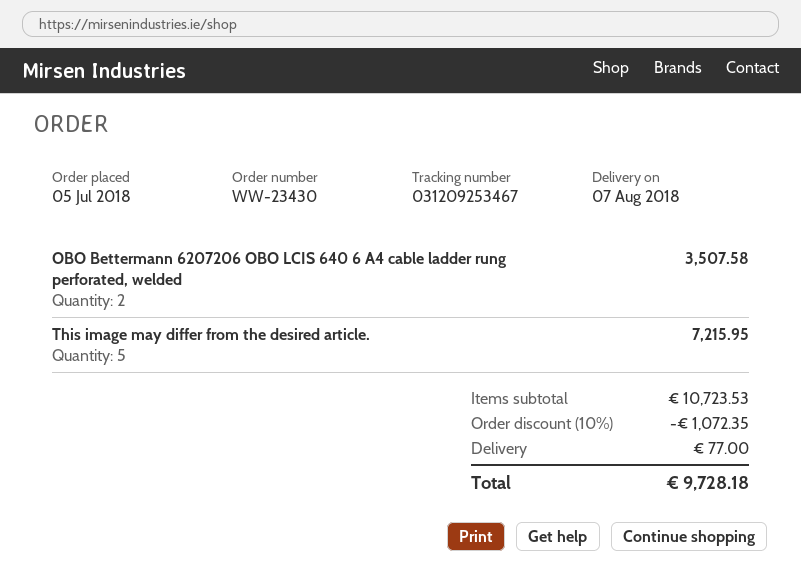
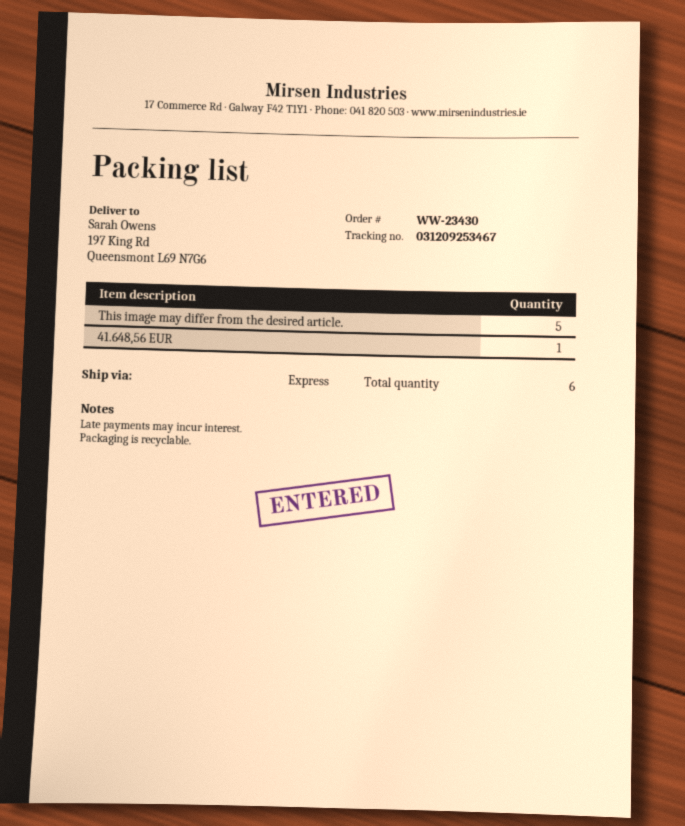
OBO Bettermann 6207206 OBO LCIS 640 6 A4 cable ladder rung perforated, welded: 2 -> none
41.648,56 EUR: none -> 1

